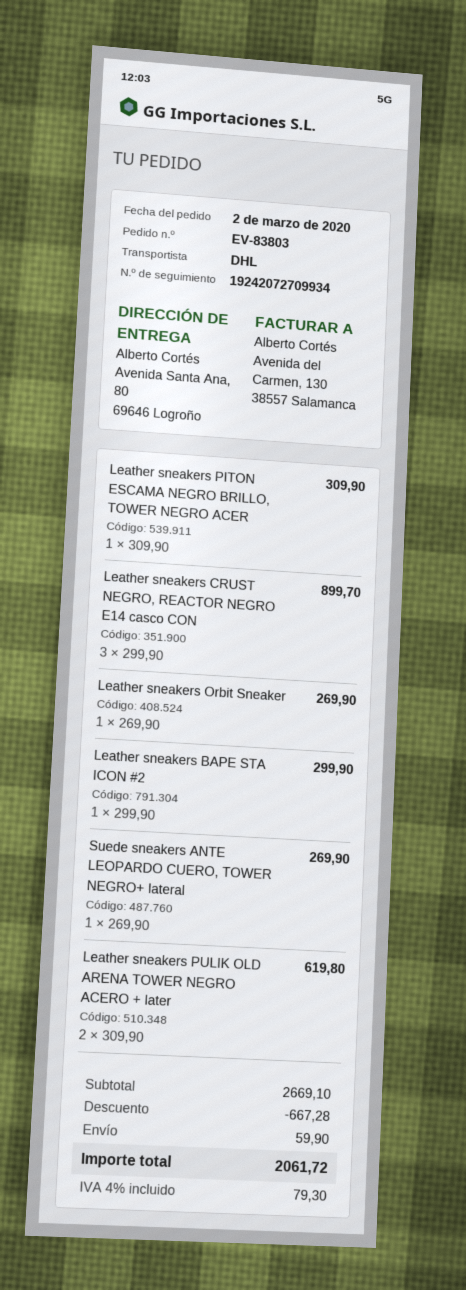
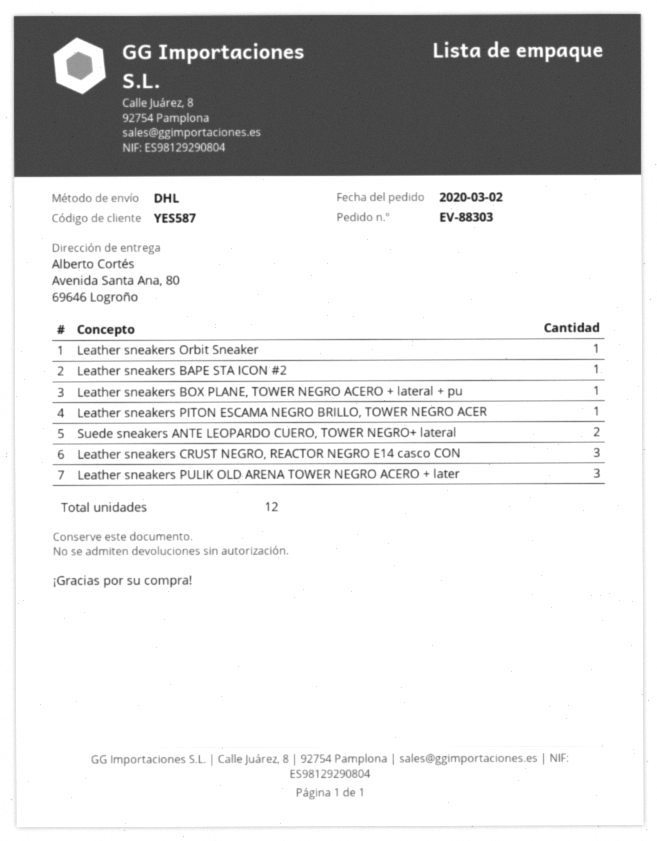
order number: EV-83803 -> EV-88303
Suede sneakers ANTE LEOPARDO CUERO, TOWER NEGRO+ lateral: 1 -> 2
Leather sneakers PULIK OLD ARENA TOWER NEGRO ACERO + later: 2 -> 3
Leather sneakers BOX PLANE, TOWER NEGRO ACERO + lateral + pu: none -> 1

